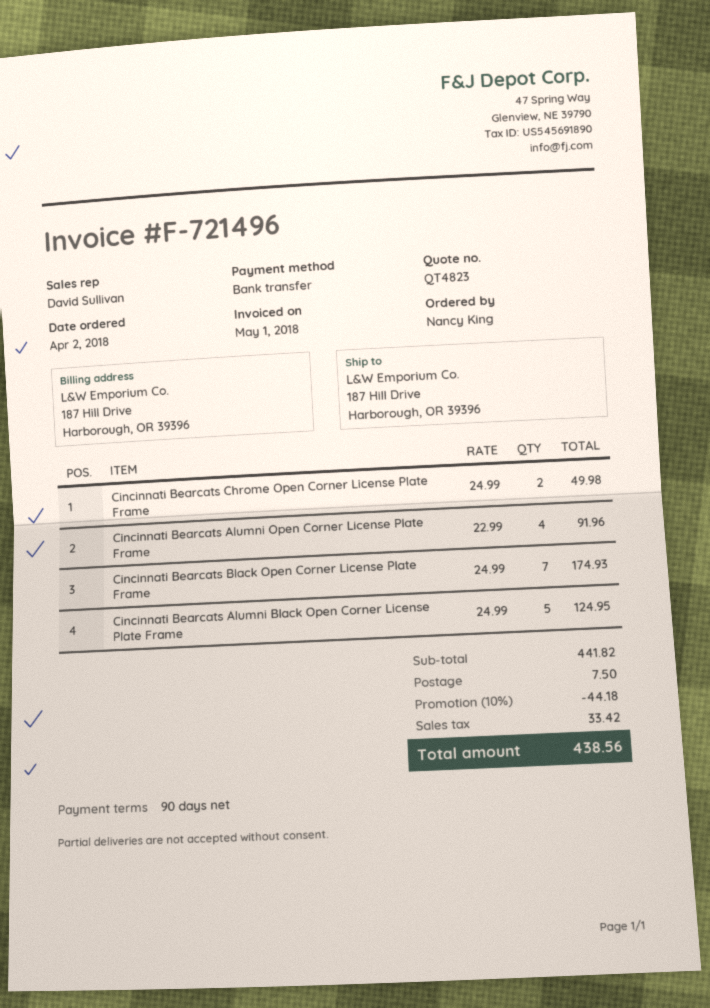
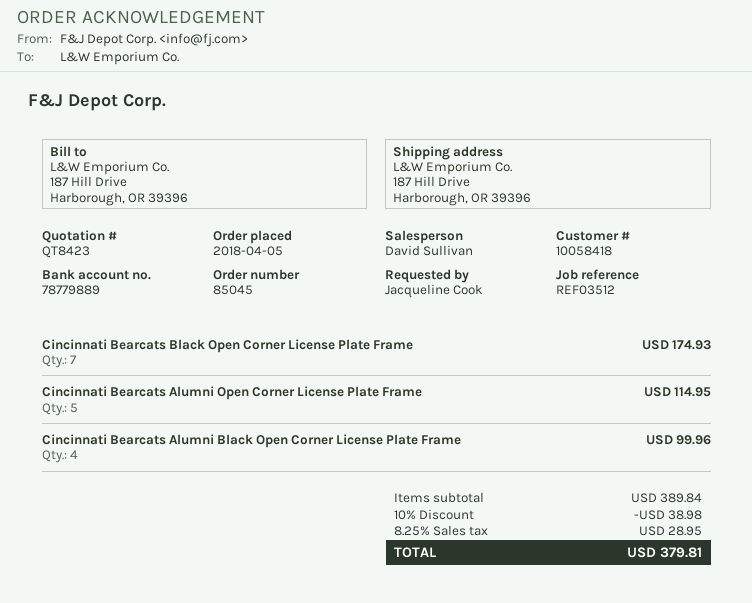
quote number: QT4823 -> QT8423
order date: 2018-04-02 -> 2018-04-05
ordered by: Nancy King -> Jacqueline Cook
Cincinnati Bearcats Chrome Open Corner License Plate Frame: 2 for 49.98 -> none
Cincinnati Bearcats Alumni Open Corner License Plate Frame: 4 for 91.96 -> 5 for 114.95
Cincinnati Bearcats Alumni Black Open Corner License Plate Frame: 5 for 124.95 -> 4 for 99.96
subtotal: 441.82 -> 389.84
discount: 10% = 44.18 -> 10% = 38.98
shipping: 7.50 -> none
tax: 33.42 -> 28.95
total: 438.56 -> 379.81

